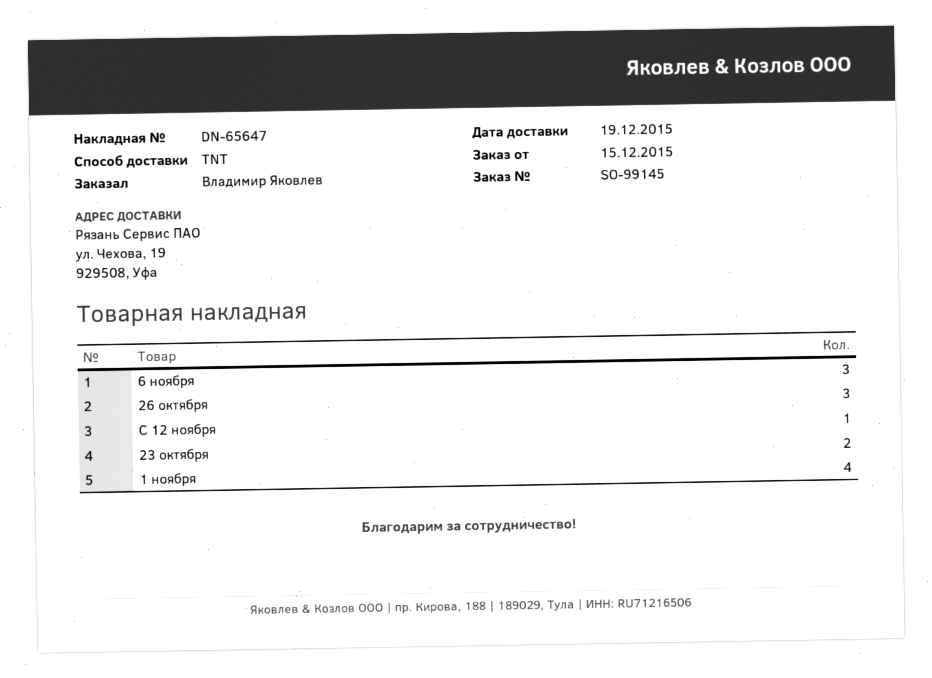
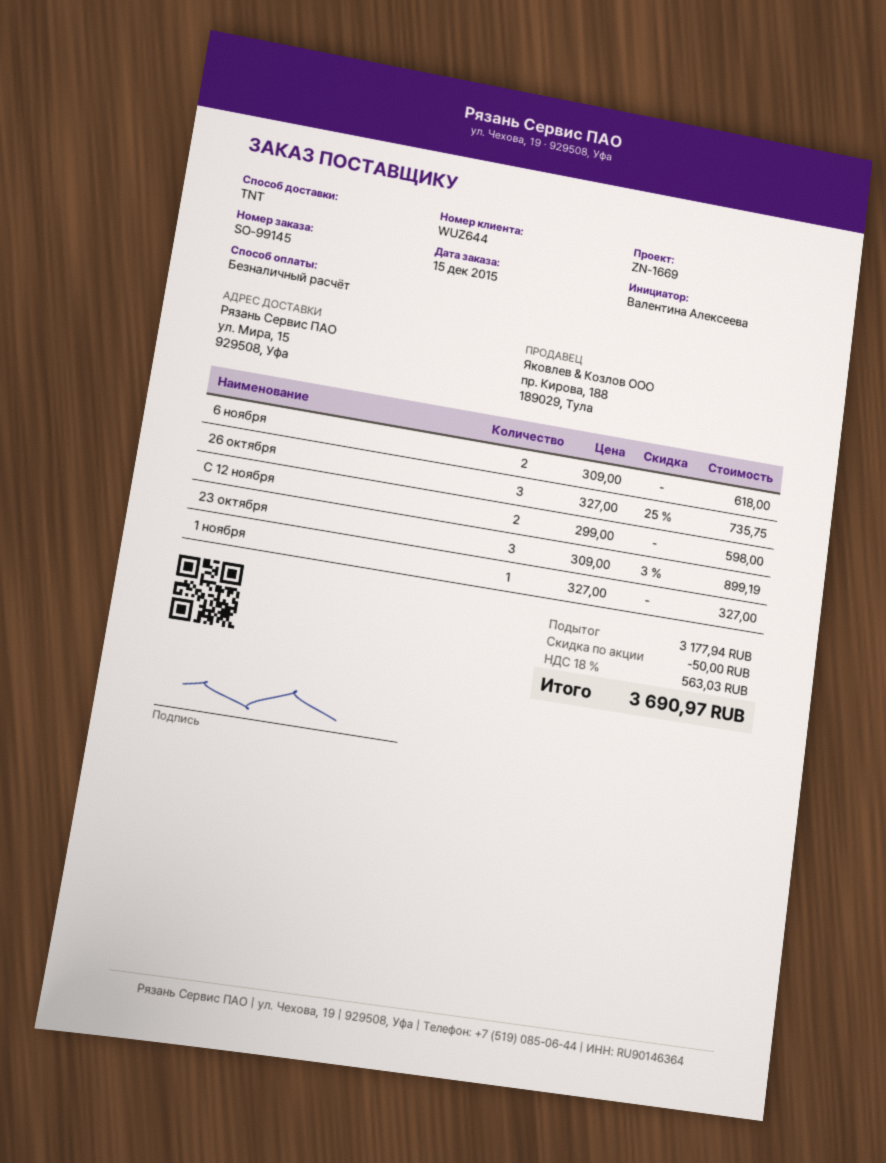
ordered by: Владимир Яковлев -> Валентина Алексеева
ship to: ул. Чехова, 19, 929508, Уфа -> ул. Мира, 15, 929508, Уфа
6 ноября: 3 -> 2
С 12 ноября: 1 -> 2
23 октября: 2 -> 3
1 ноября: 4 -> 1

